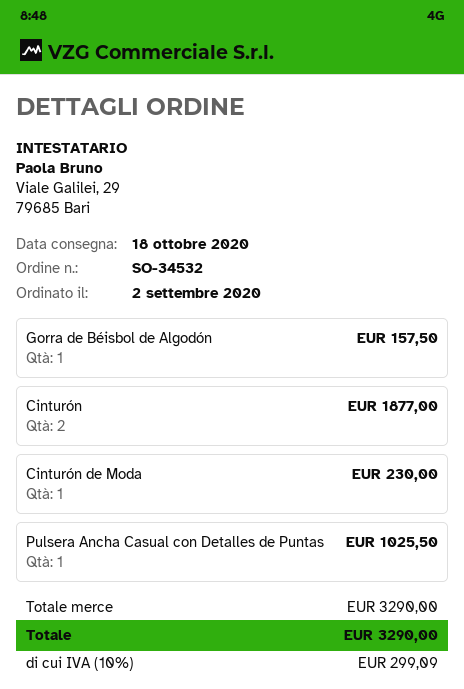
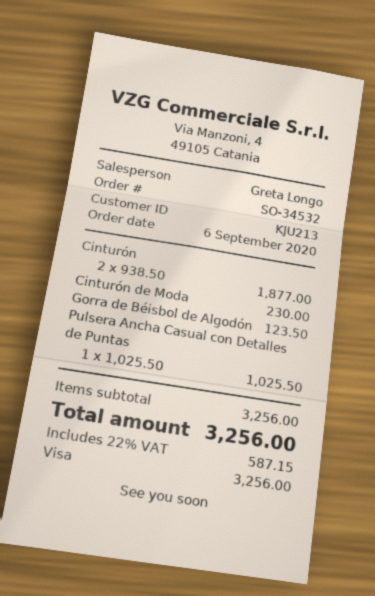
order date: 2020-09-02 -> 2020-09-06
Gorra de Béisbol de Algodón: 1 for 157.50 -> 1 for 123.50
subtotal: 3290.00 -> 3256.00
tax: 10% = 299.09 -> 22% = 587.15
total: 3290.00 -> 3256.00

